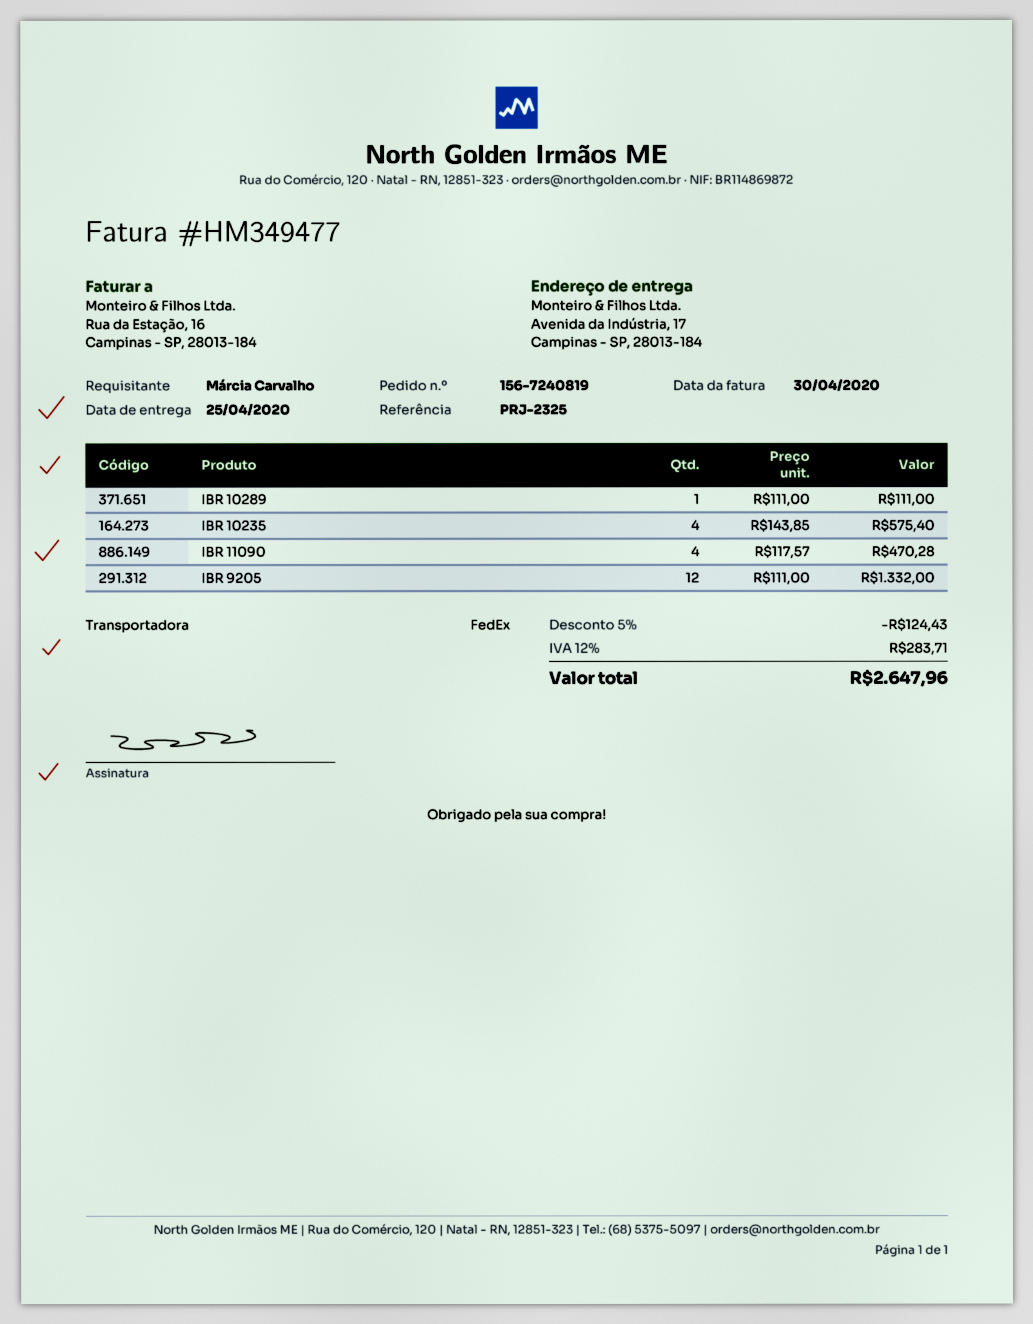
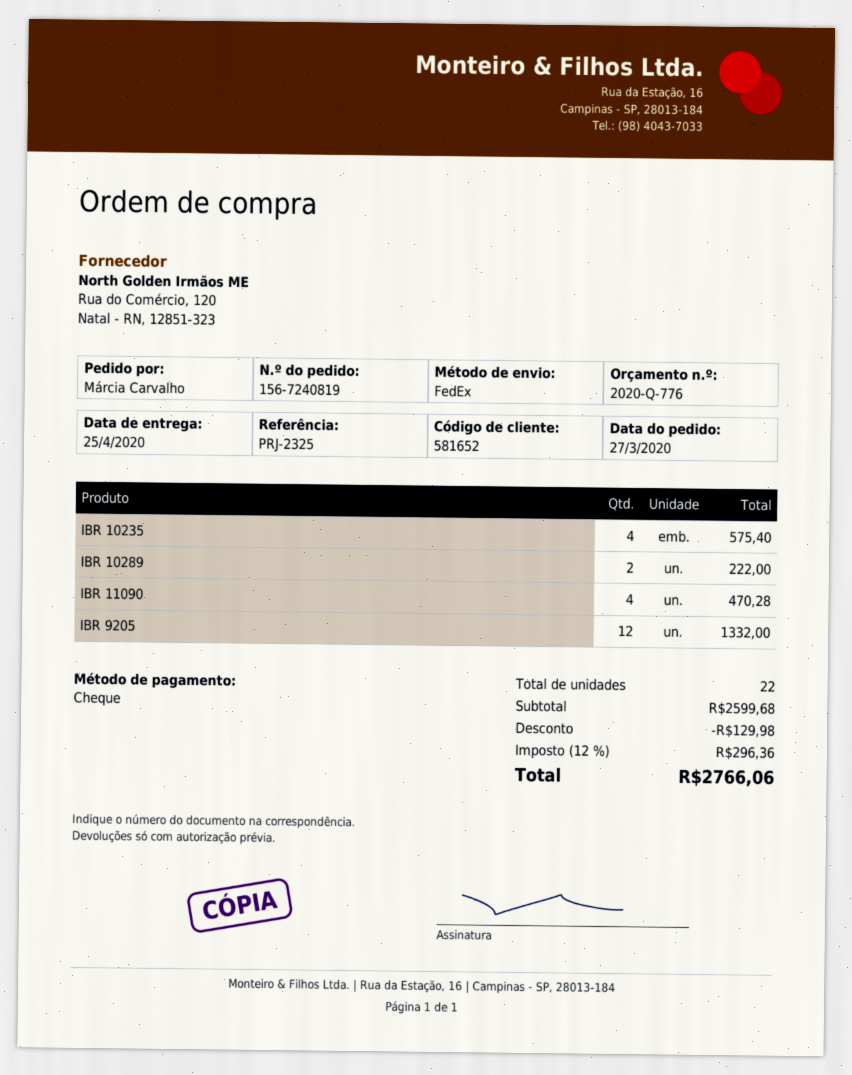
IBR 10289: 1 for 111.00 -> 2 for 222.00
discount: 124.43 -> 129.98
tax: 12% = 283.71 -> 12% = 296.36
total: 2647.96 -> 2766.06

